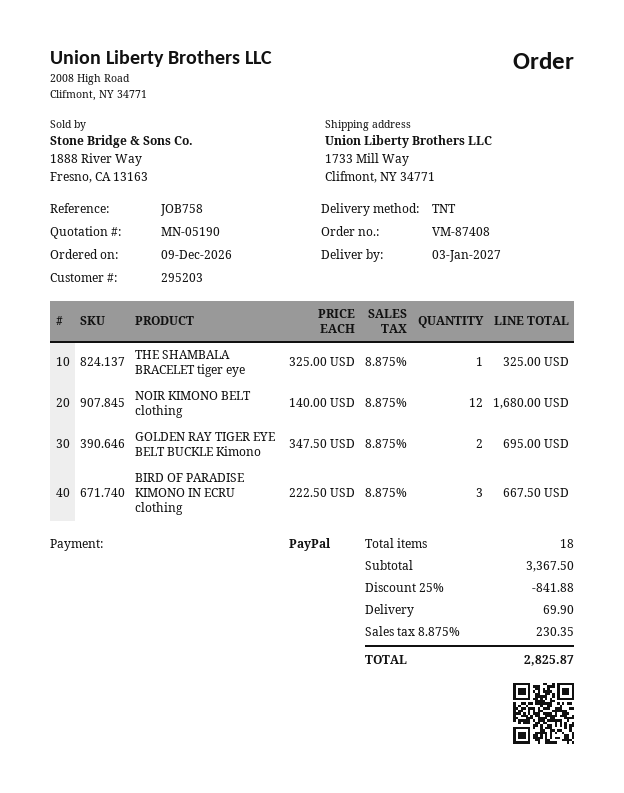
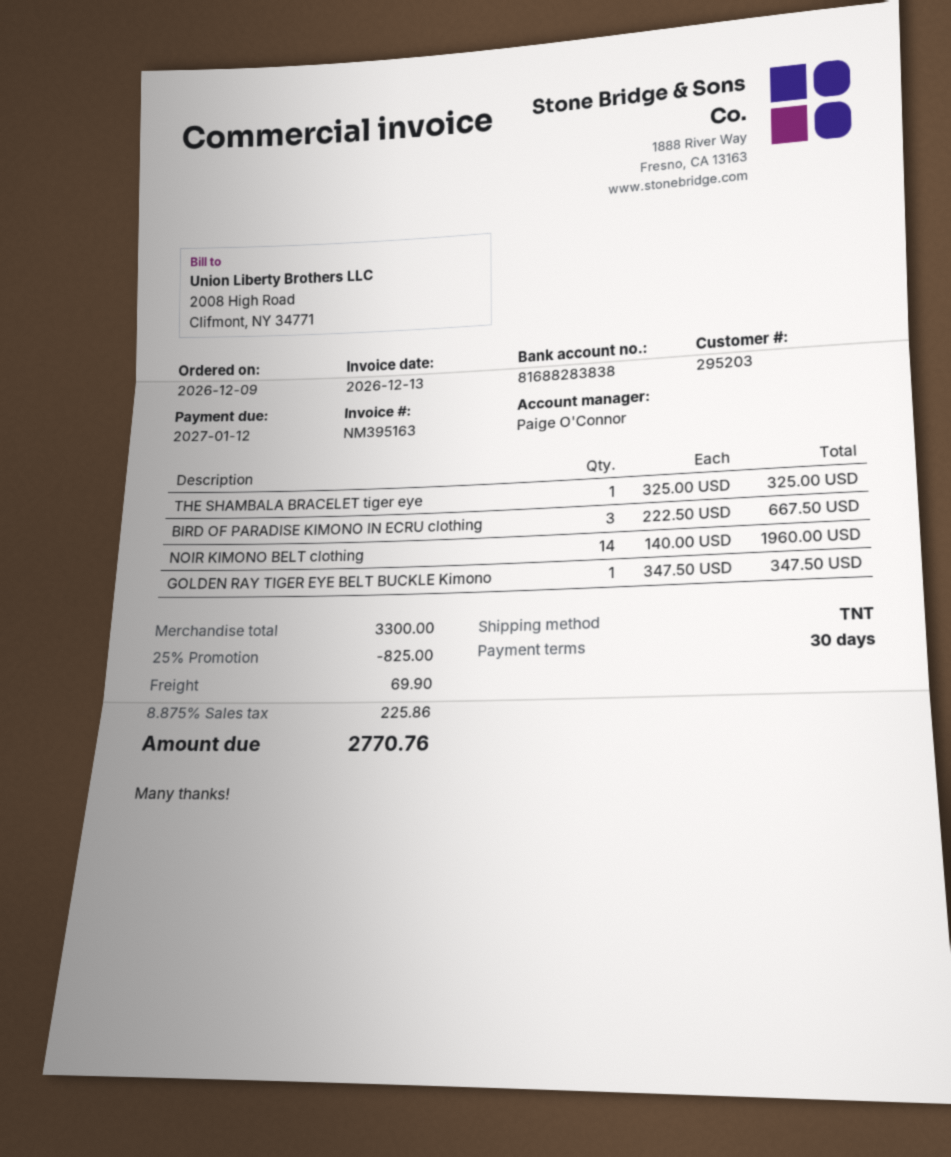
NOIR KIMONO BELT clothing: 12 x 140.00 = 1680.00 -> 14 x 140.00 = 1960.00
GOLDEN RAY TIGER EYE BELT BUCKLE Kimono: 2 x 347.50 = 695.00 -> 1 x 347.50 = 347.50
subtotal: 3367.50 -> 3300.00
discount: 25% = 841.88 -> 25% = 825.00
tax: 8.875% = 230.35 -> 8.875% = 225.86
total: 2825.87 -> 2770.76

